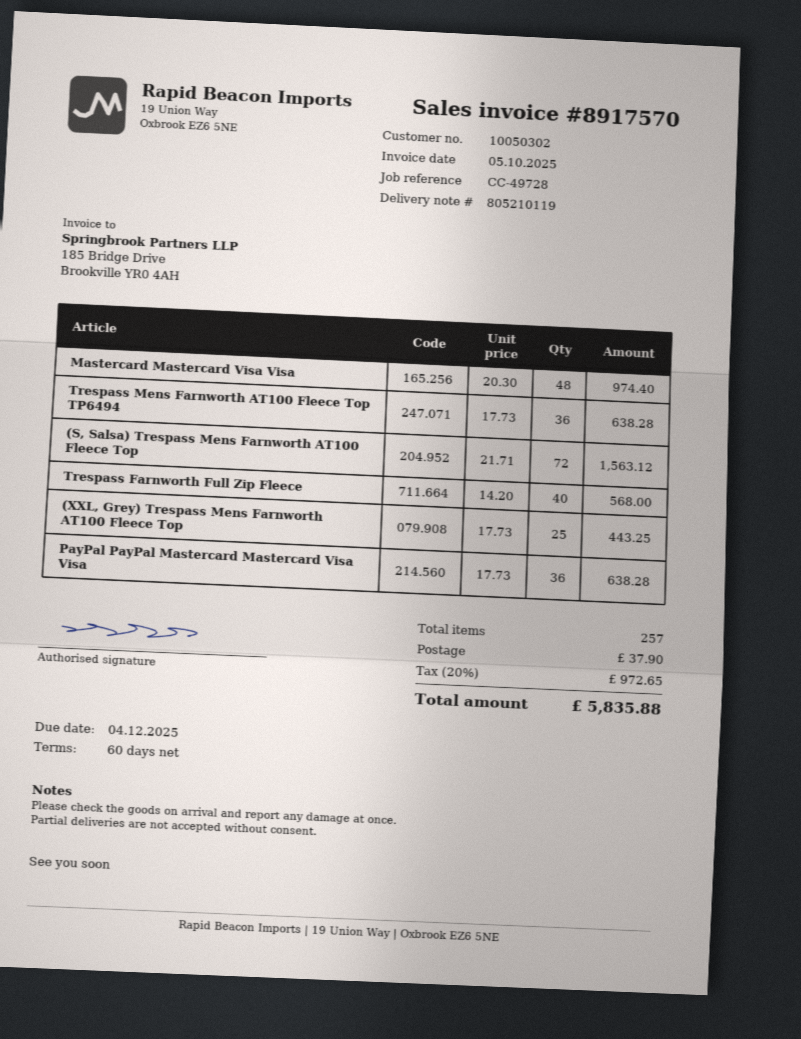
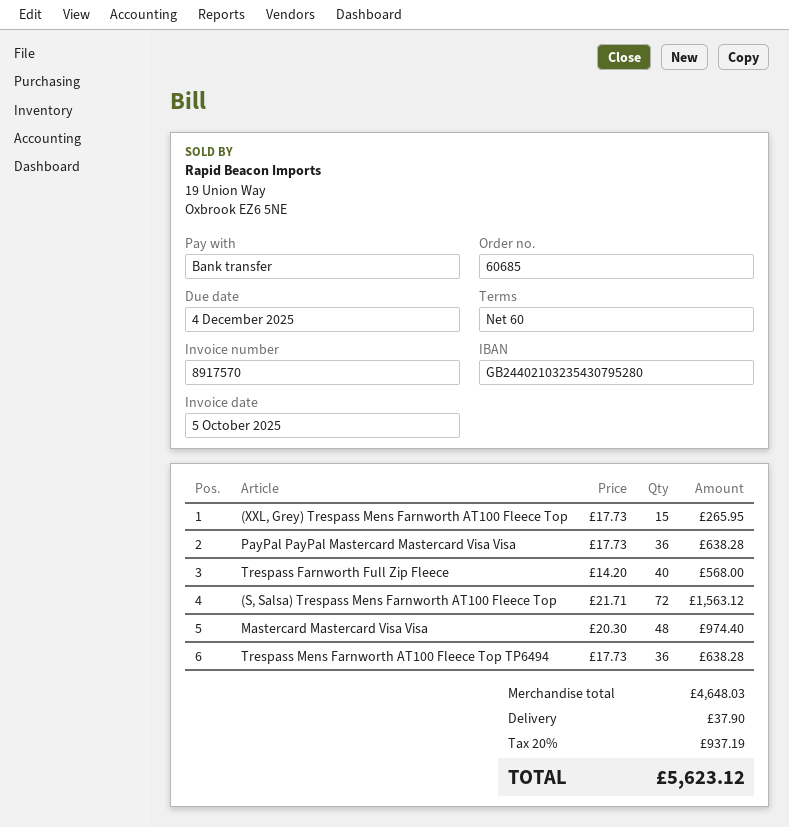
(XXL, Grey) Trespass Mens Farnworth AT100 Fleece Top: 25 x 17.73 = 443.25 -> 15 x 17.73 = 265.95
tax: 20% = 972.65 -> 20% = 937.19
total: 5835.88 -> 5623.12

